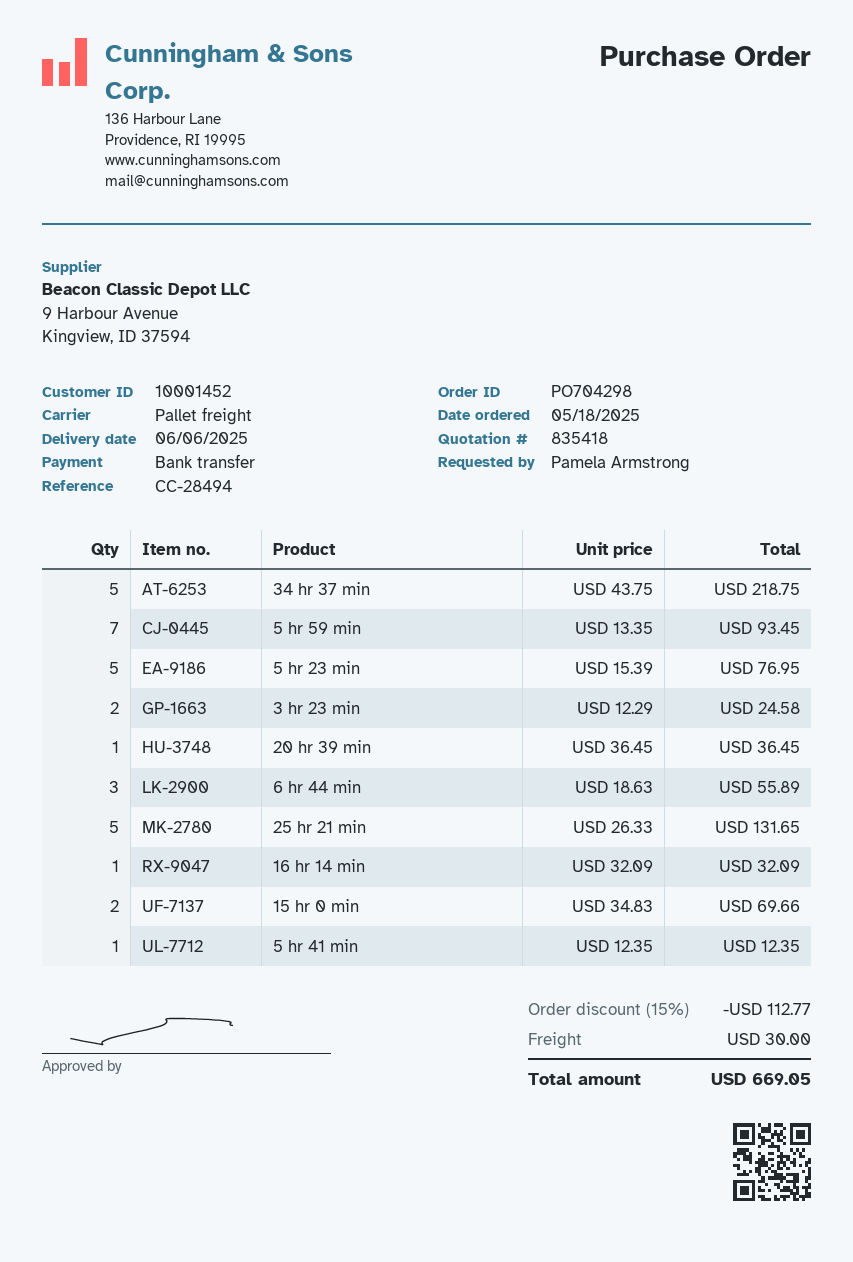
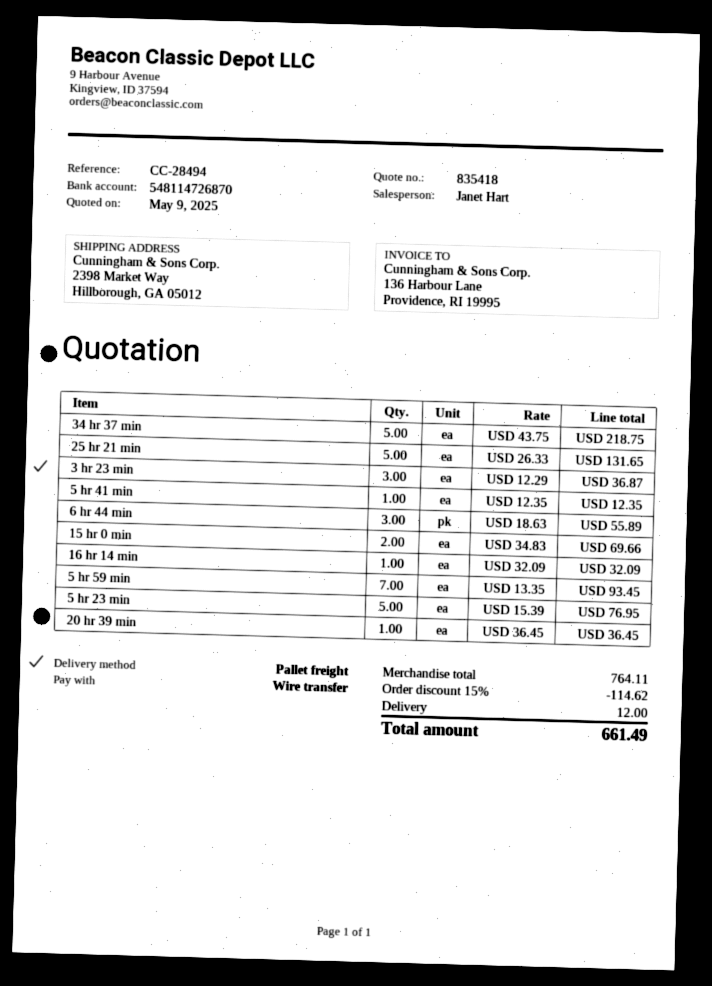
3 hr 23 min: 2 x 12.29 = 24.58 -> 3 x 12.29 = 36.87
discount: 15% = 112.77 -> 15% = 114.62
shipping: 30.00 -> 12.00
total: 669.05 -> 661.49

